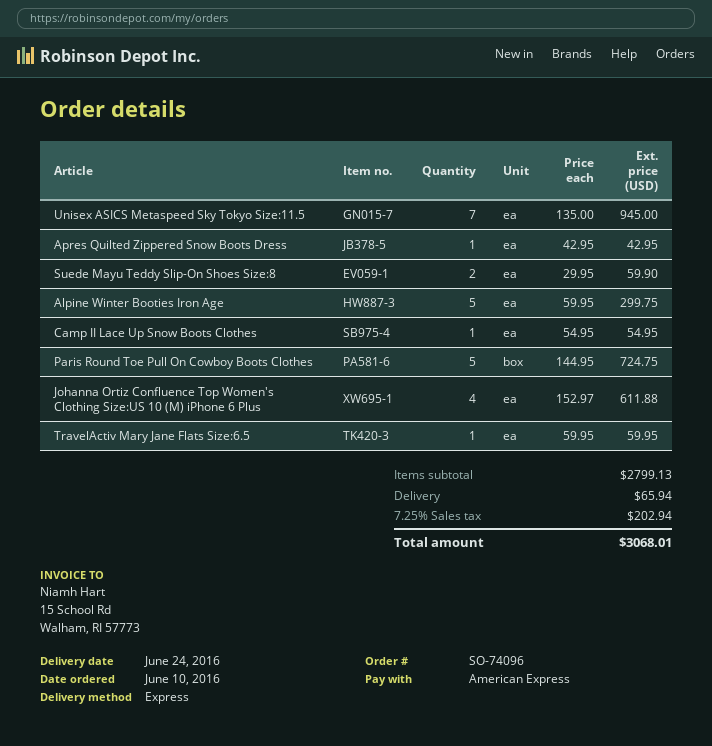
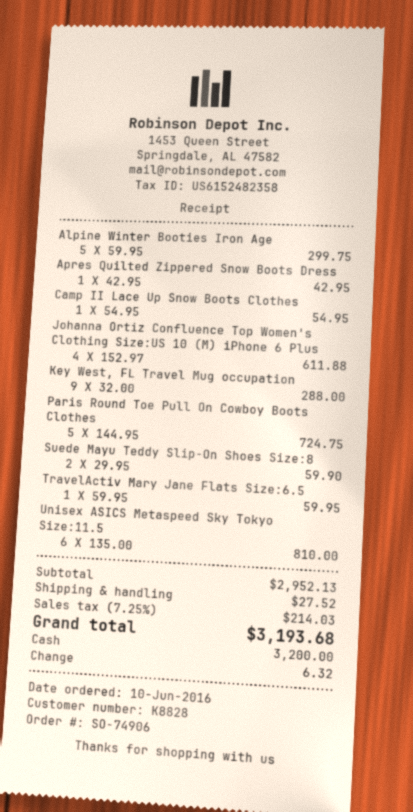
order number: SO-74096 -> SO-74906
payment method: American Express -> cash
Unisex ASICS Metaspeed Sky Tokyo Size:11.5: 7 x 135.00 = 945.00 -> 6 x 135.00 = 810.00
Key West, FL Travel Mug occupation: none -> 9 x 32.00 = 288.00
subtotal: 2799.13 -> 2952.13
shipping: 65.94 -> 27.52
tax: 7.25% = 202.94 -> 7.25% = 214.03
total: 3068.01 -> 3193.68

